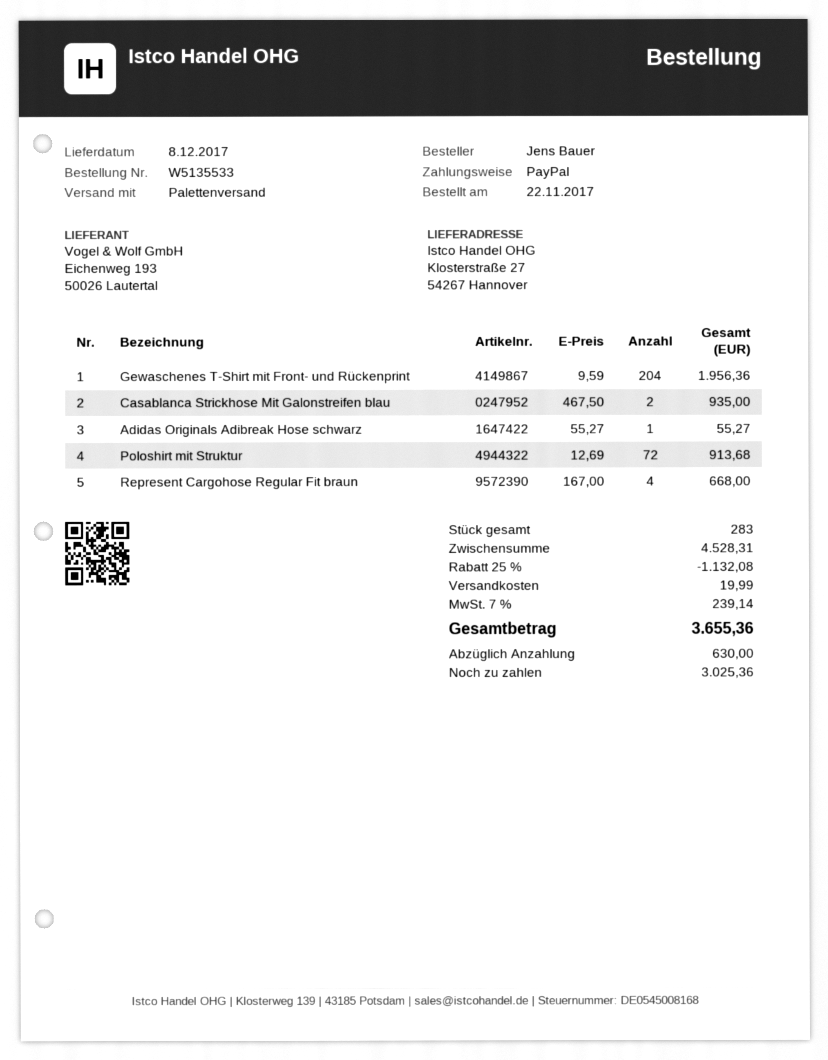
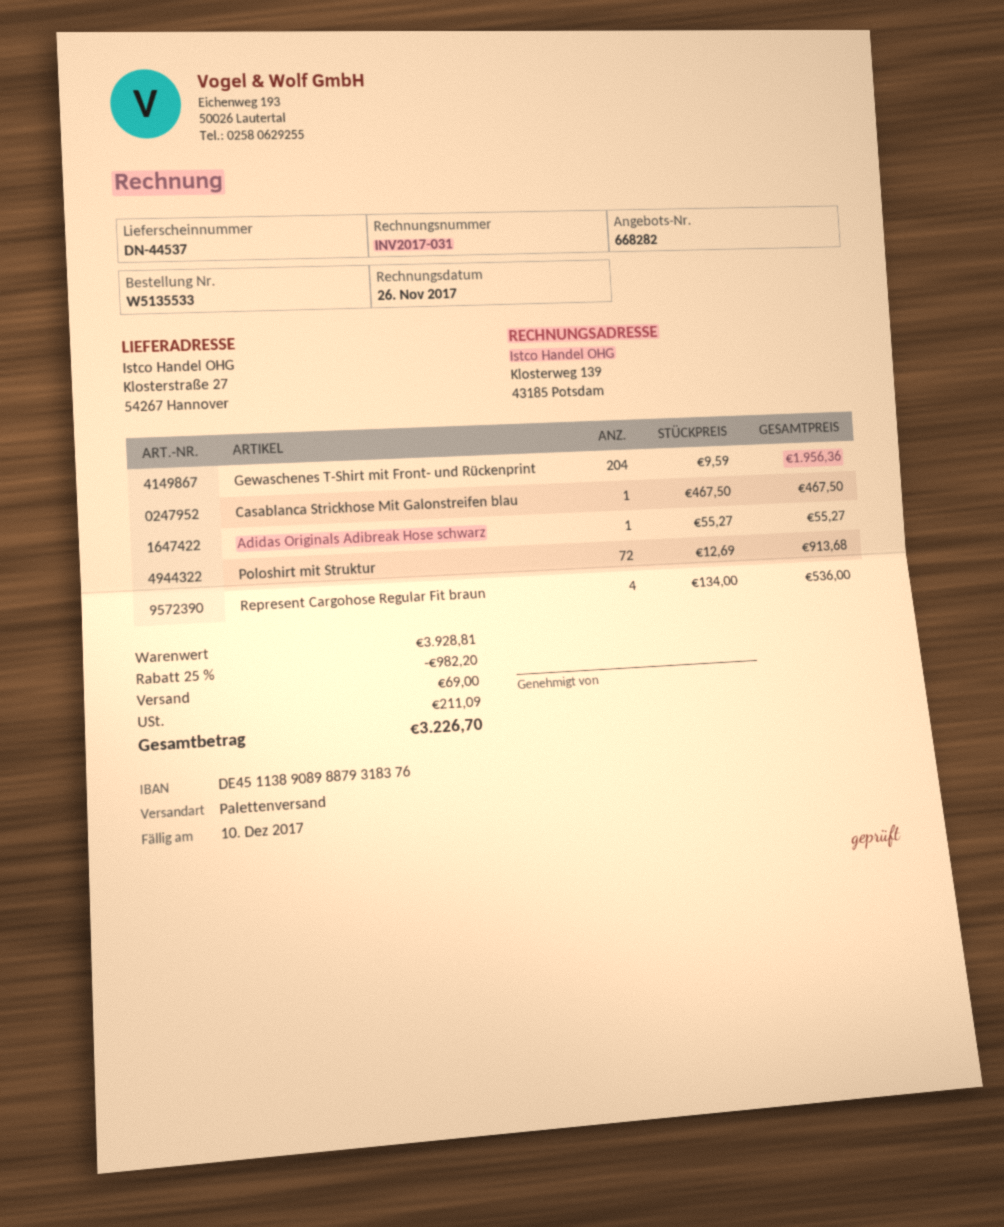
Casablanca Strickhose Mit Galonstreifen blau: 2 x 467.50 = 935.00 -> 1 x 467.50 = 467.50
Represent Cargohose Regular Fit braun: 4 x 167.00 = 668.00 -> 4 x 134.00 = 536.00
subtotal: 4528.31 -> 3928.81
discount: 25% = 1132.08 -> 25% = 982.20
shipping: 19.99 -> 69.00
tax: 239.14 -> 211.09
total: 3655.36 -> 3226.70

